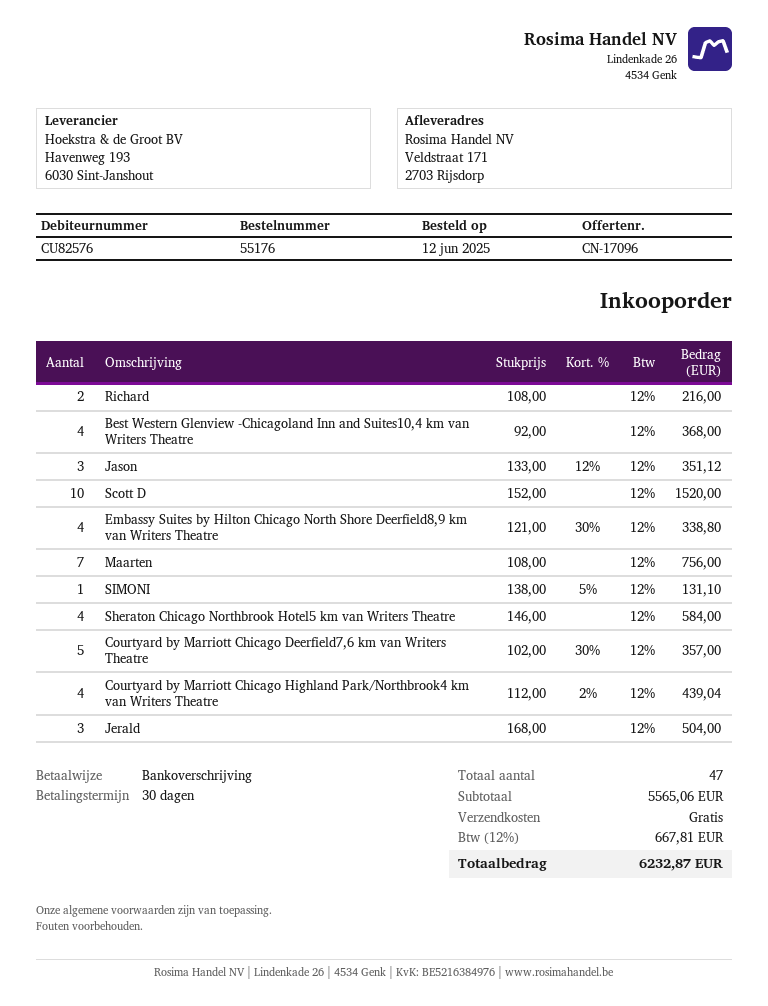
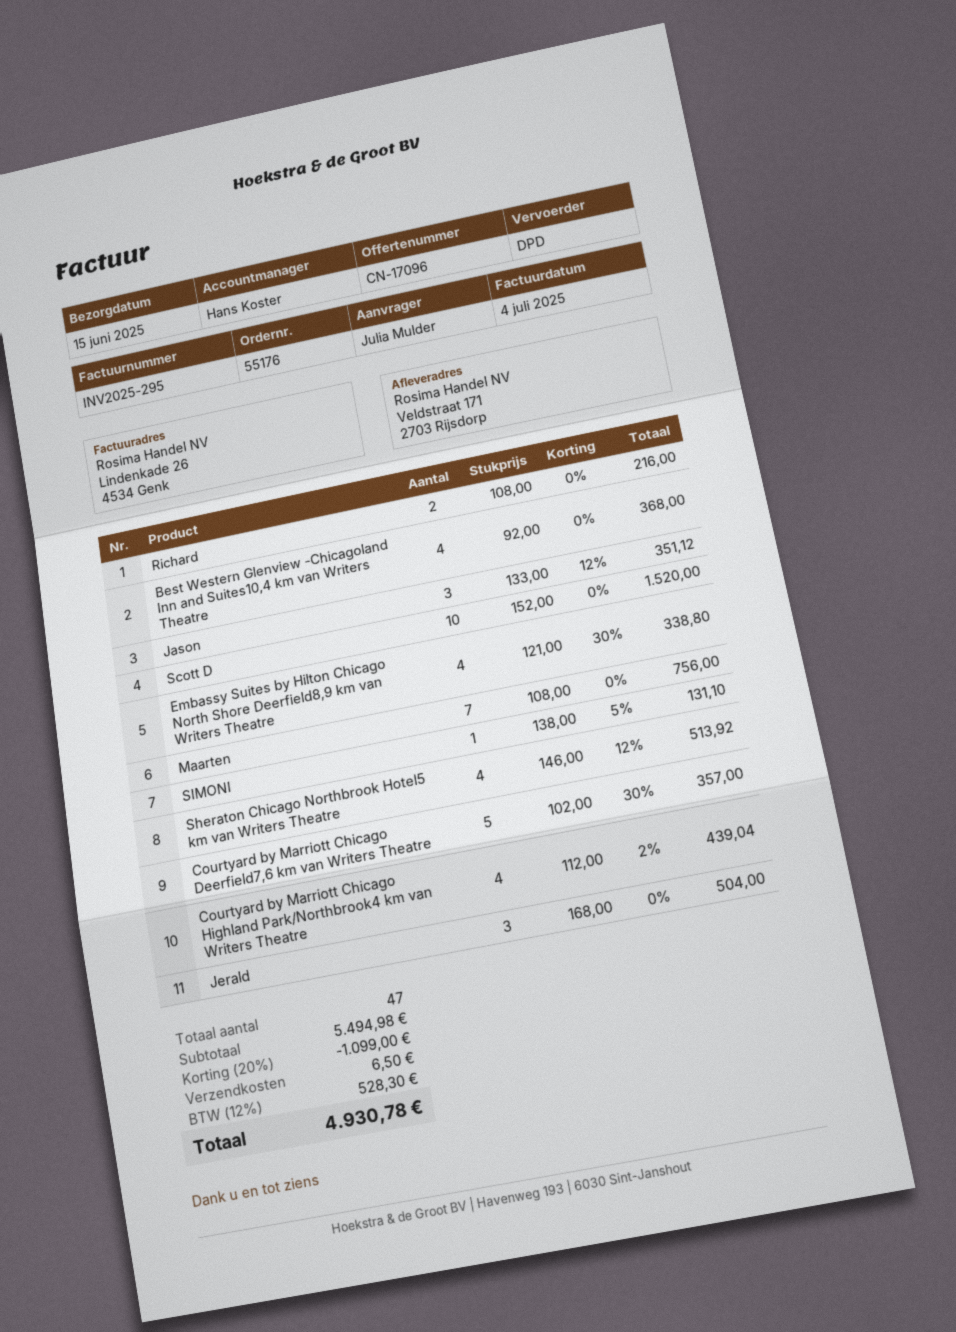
Sheraton Chicago Northbrook Hotel5 km van Writers Theatre: 4 x 146.00 = 584.00 -> 4 x 146.00 - 12% = 513.92
subtotal: 5565.06 -> 5494.98
discount: none -> 20% = 1099.00
shipping: 0.00 -> 6.50
tax: 12% = 667.81 -> 12% = 528.30
total: 6232.87 -> 4930.78

